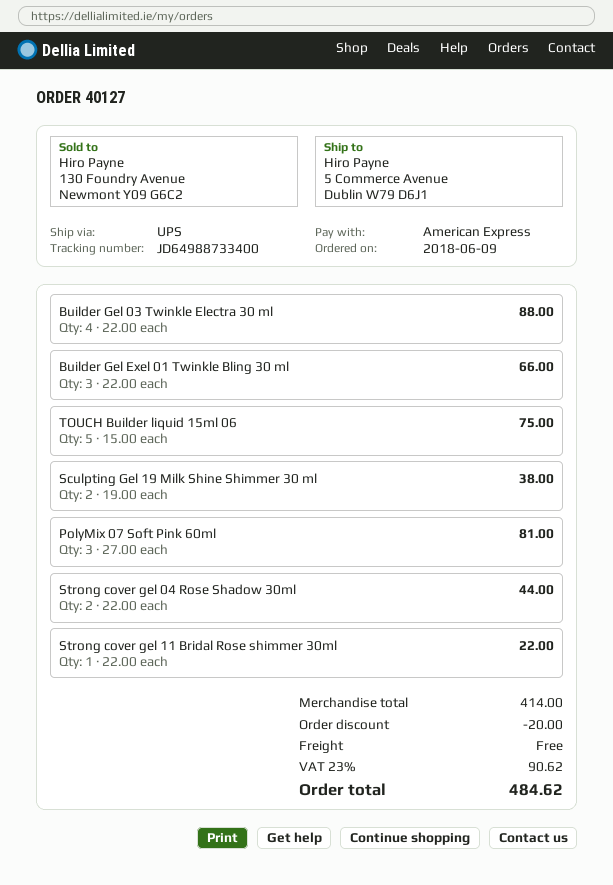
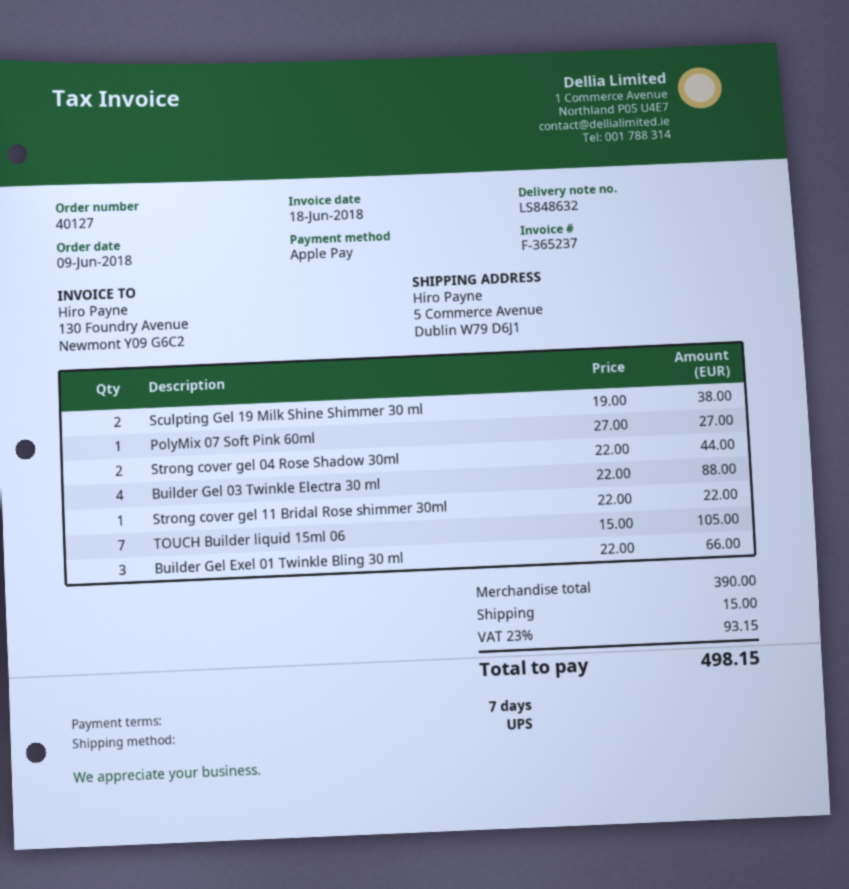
payment method: American Express -> Apple Pay
TOUCH Builder liquid 15ml 06: 5 x 15.00 = 75.00 -> 7 x 15.00 = 105.00
PolyMix 07 Soft Pink 60ml: 3 x 27.00 = 81.00 -> 1 x 27.00 = 27.00
subtotal: 414.00 -> 390.00
discount: 20.00 -> none
shipping: 0.00 -> 15.00
tax: 23% = 90.62 -> 23% = 93.15
total: 484.62 -> 498.15

